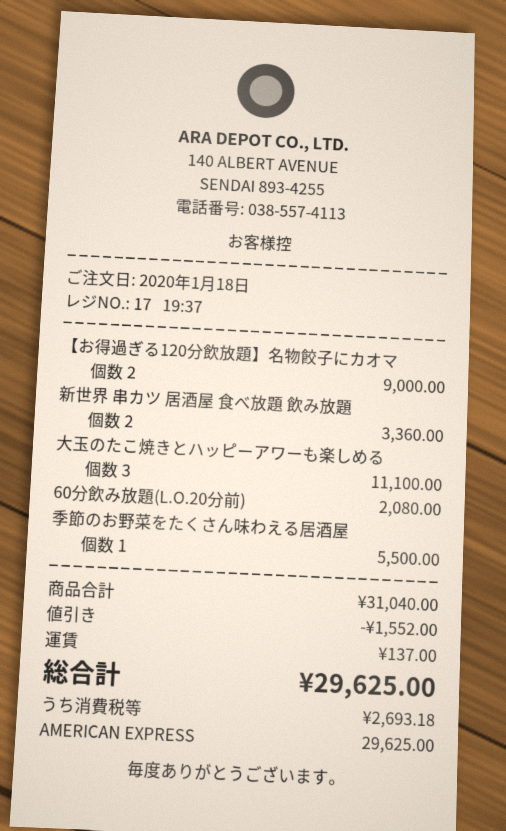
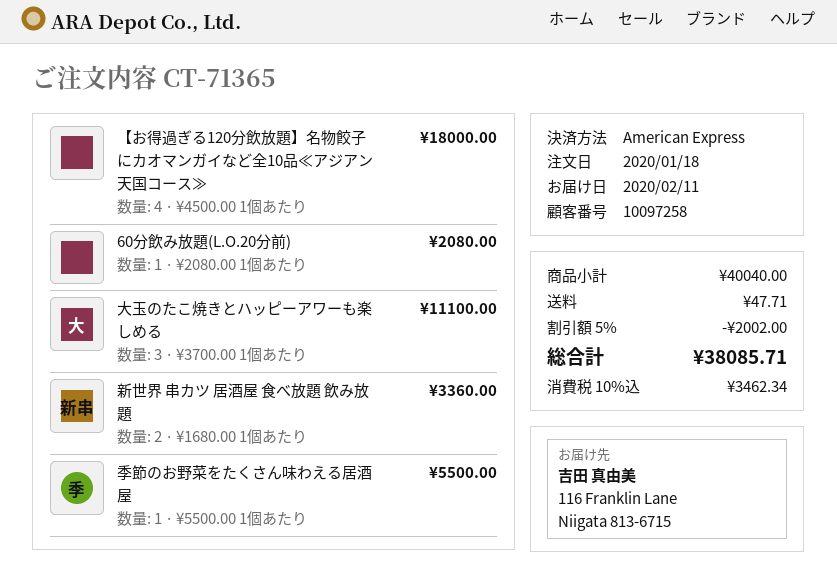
【お得過ぎる120分飲放題】名物餃子にカオマ: 2 for 9000.00 -> 4 for 18000.00
subtotal: 31040.00 -> 40040.00
discount: 1552.00 -> 2002.00
shipping: 137.00 -> 47.71
tax: 2693.18 -> 3462.34
total: 29625.00 -> 38085.71

